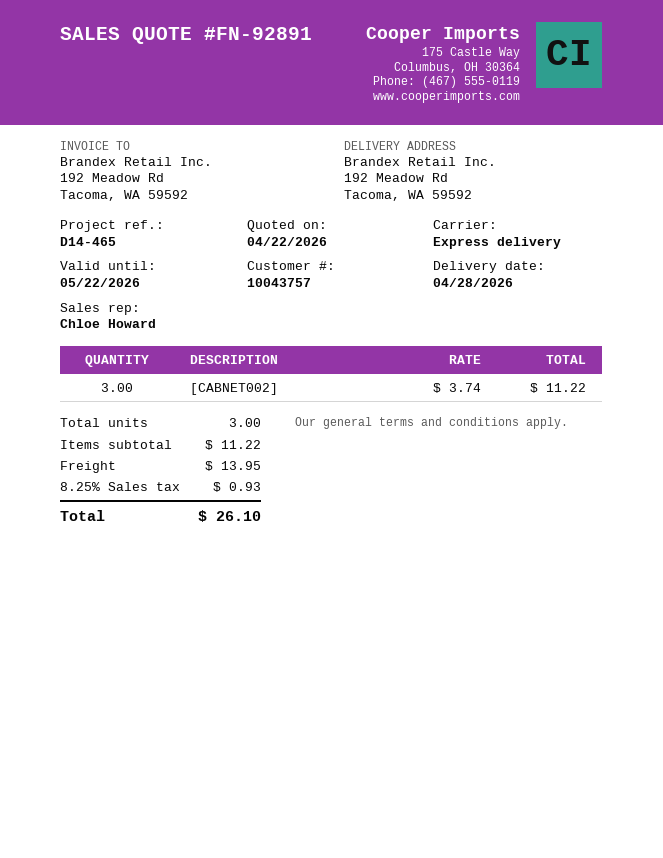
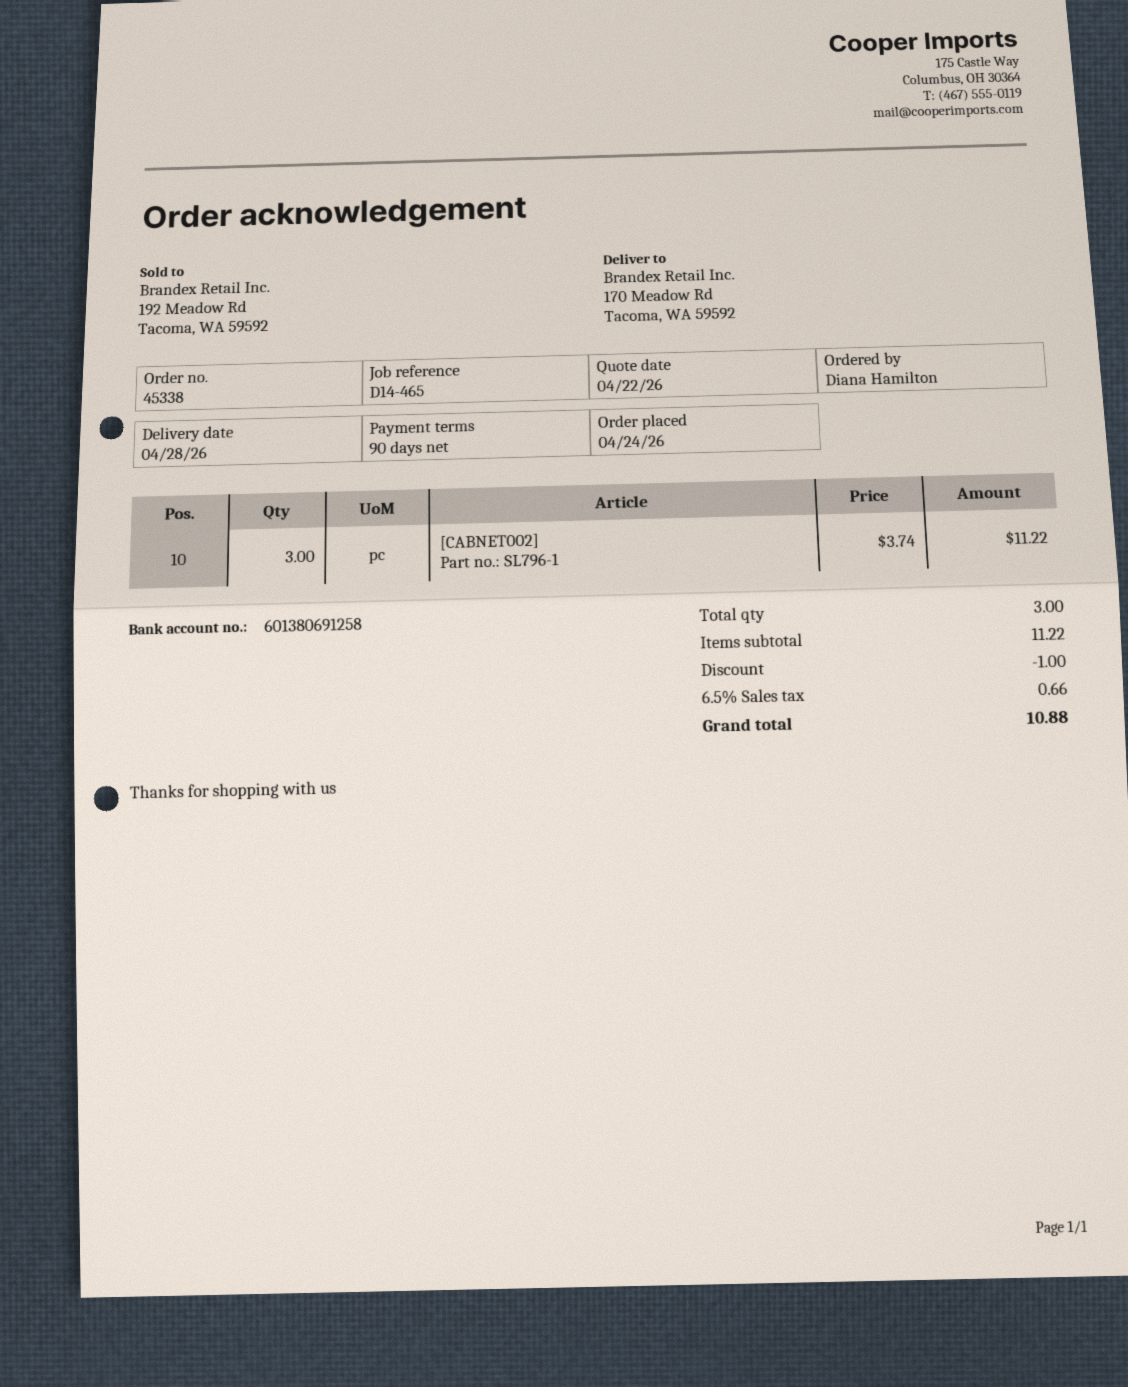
ship to: 192 Meadow Rd, Tacoma, WA 59592 -> 170 Meadow Rd, Tacoma, WA 59592
discount: none -> 1.00
shipping: 13.95 -> none
tax: 8.25% = 0.93 -> 6.5% = 0.66
total: 26.10 -> 10.88

